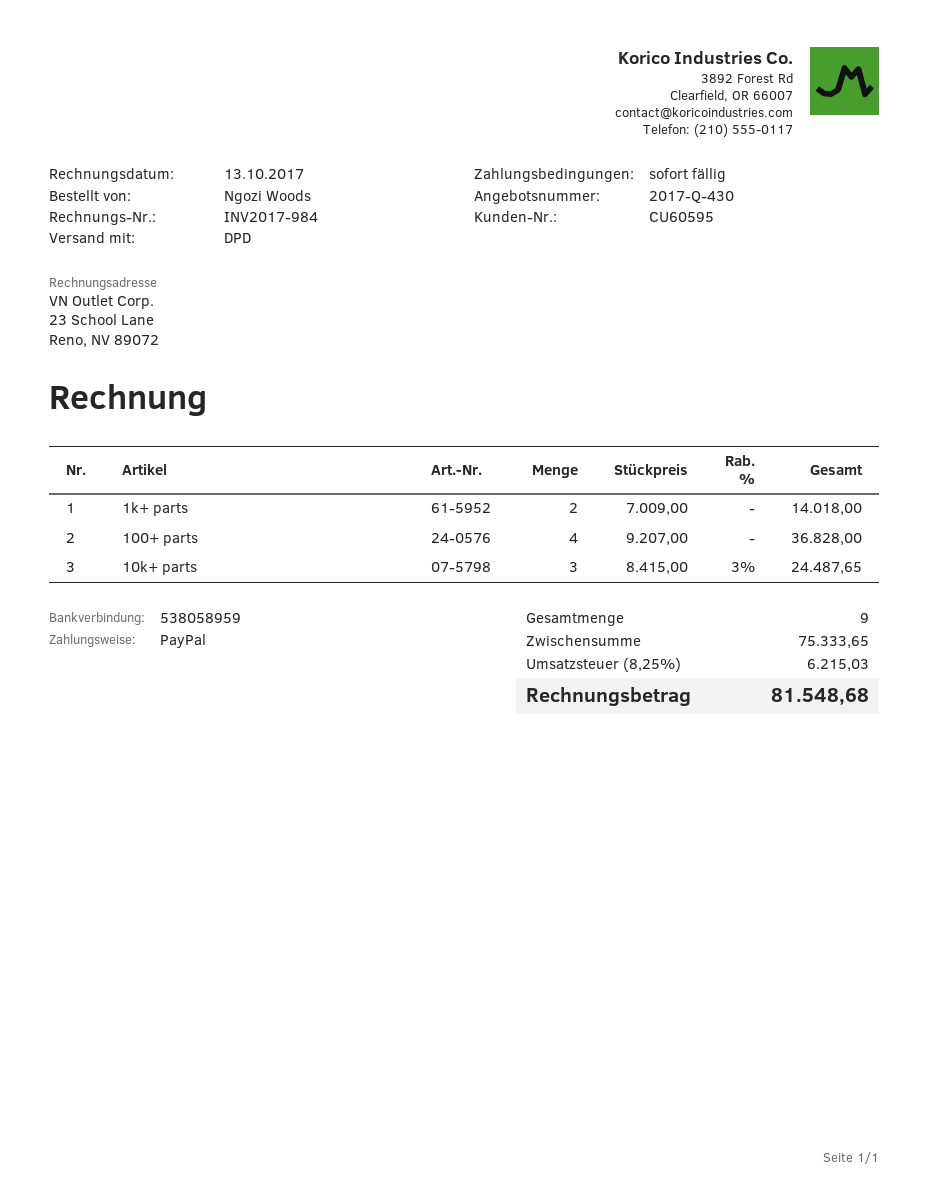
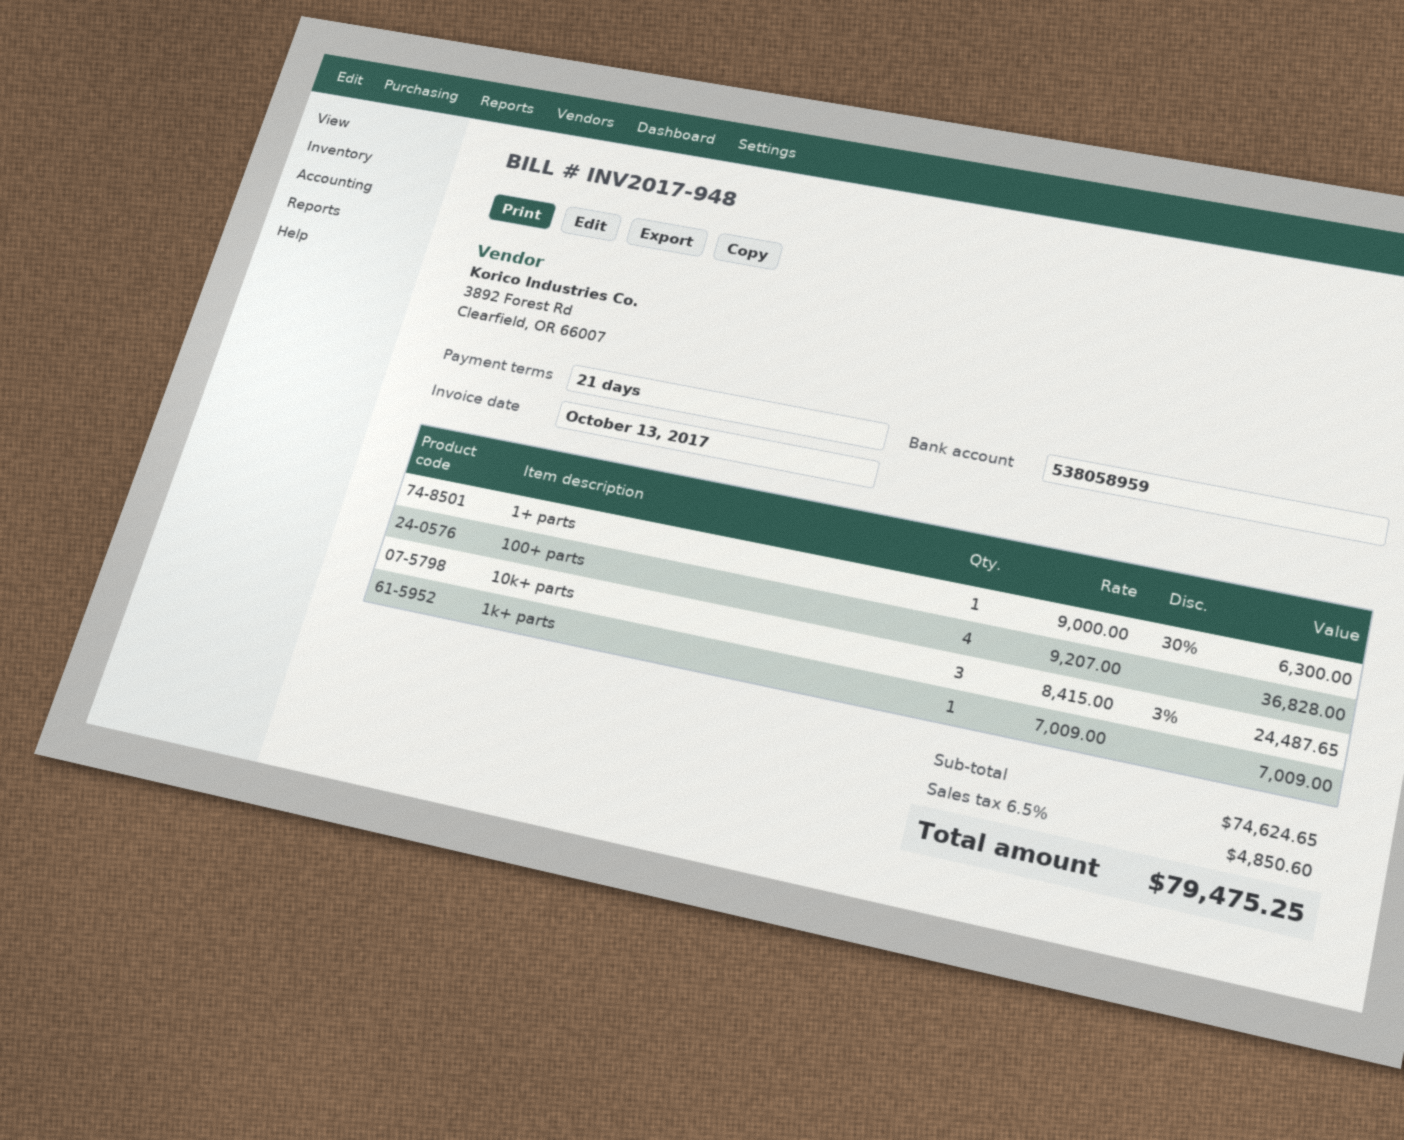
invoice number: INV2017-984 -> INV2017-948
payment terms: on receipt -> 21 days
1k+ parts: 2 x 7009.00 = 14018.00 -> 1 x 7009.00 = 7009.00
1+ parts: none -> 1 x 9000.00 - 30% = 6300.00
subtotal: 75333.65 -> 74624.65
tax: 8.25% = 6215.03 -> 6.5% = 4850.60
total: 81548.68 -> 79475.25

